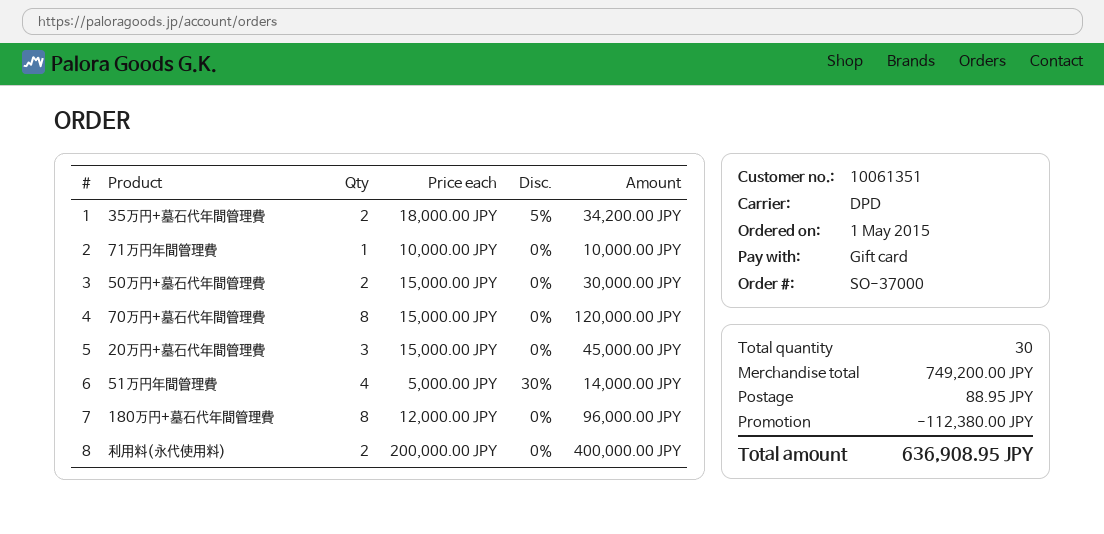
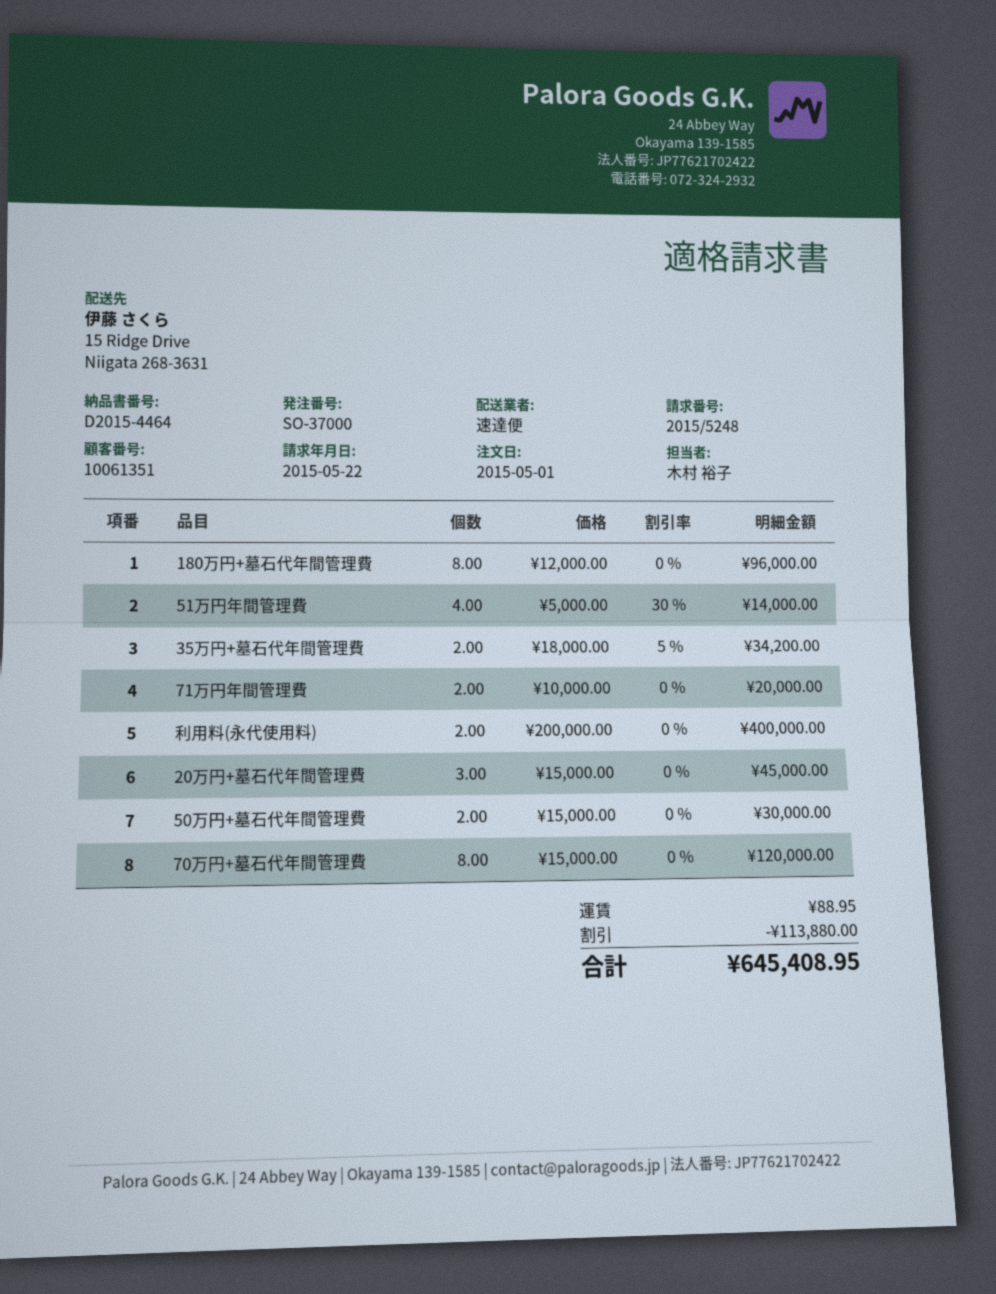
shipping method: DPD -> express
71万円年間管理費: 1 x 10000.00 = 10000.00 -> 2 x 10000.00 = 20000.00
discount: 112380.00 -> 113880.00
total: 636908.95 -> 645408.95

